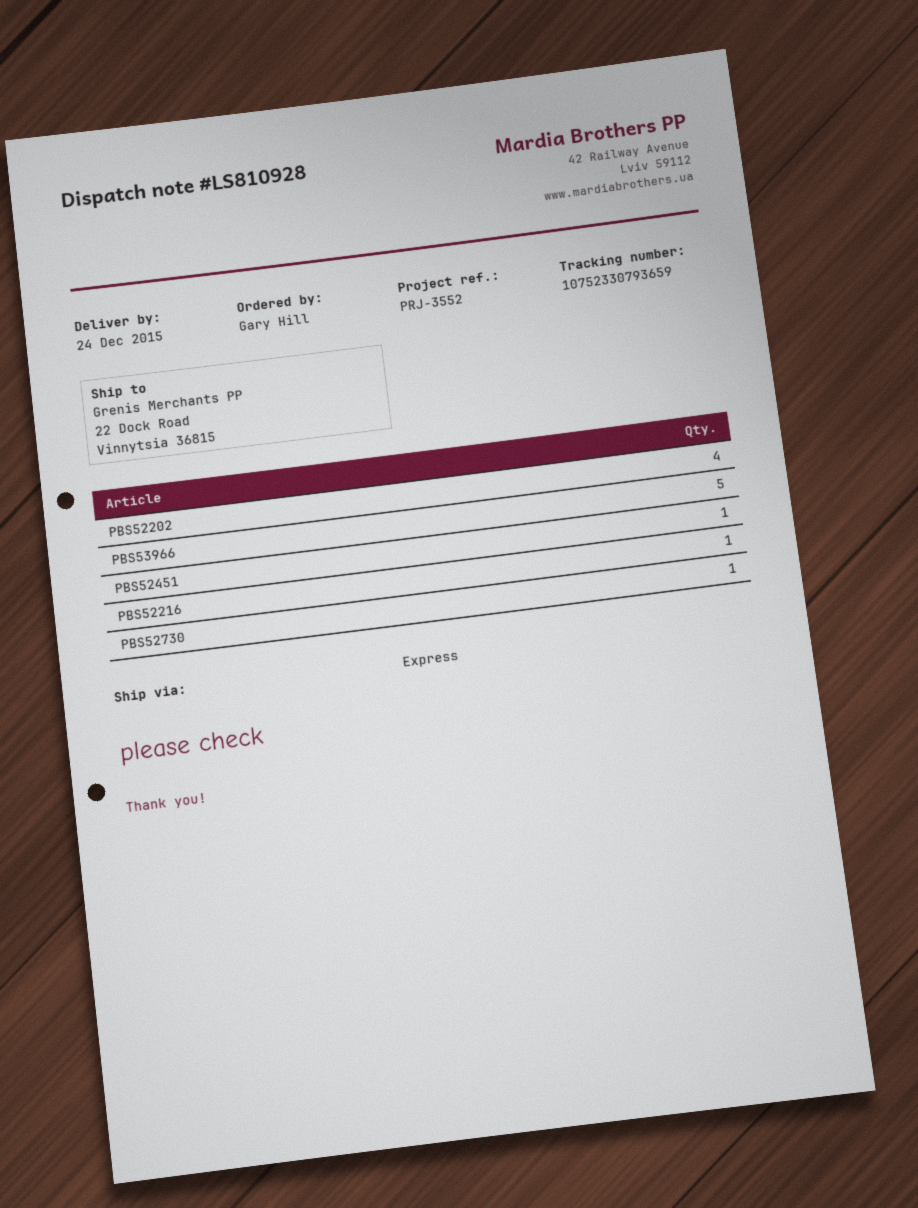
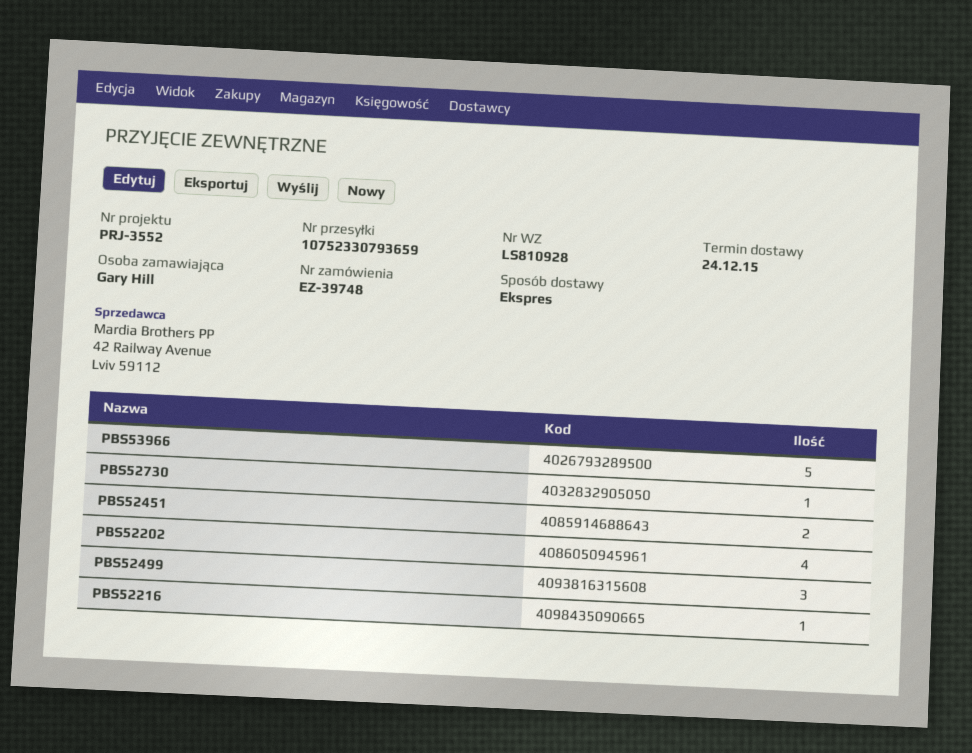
PBS52451: 1 -> 2
PBS52499: none -> 3

